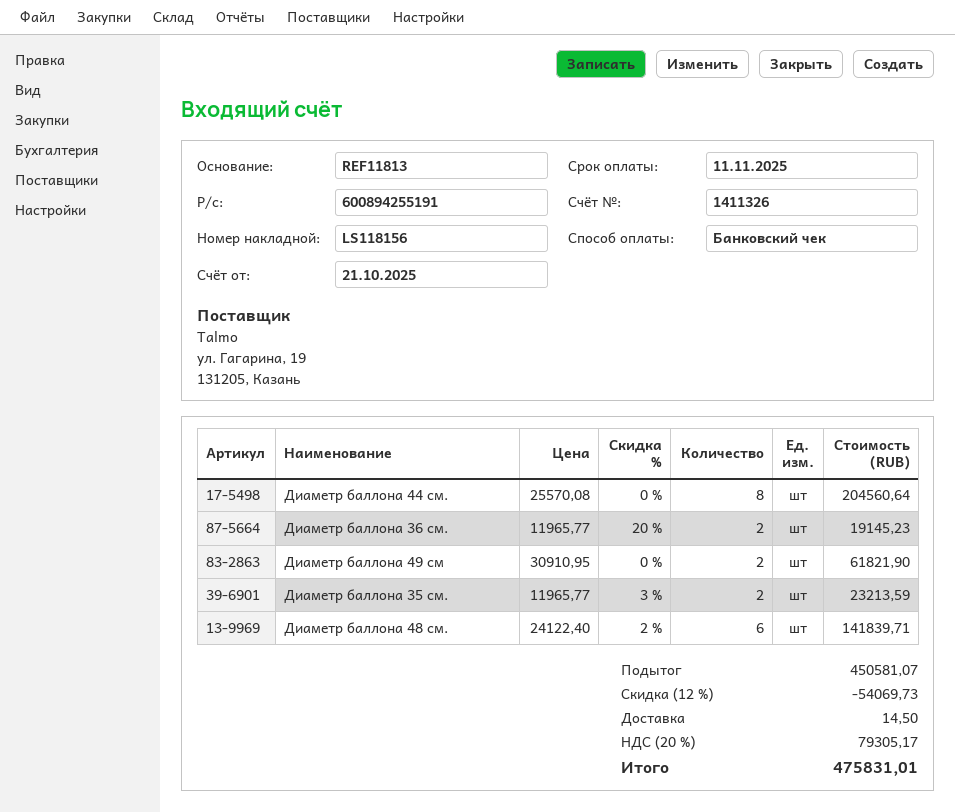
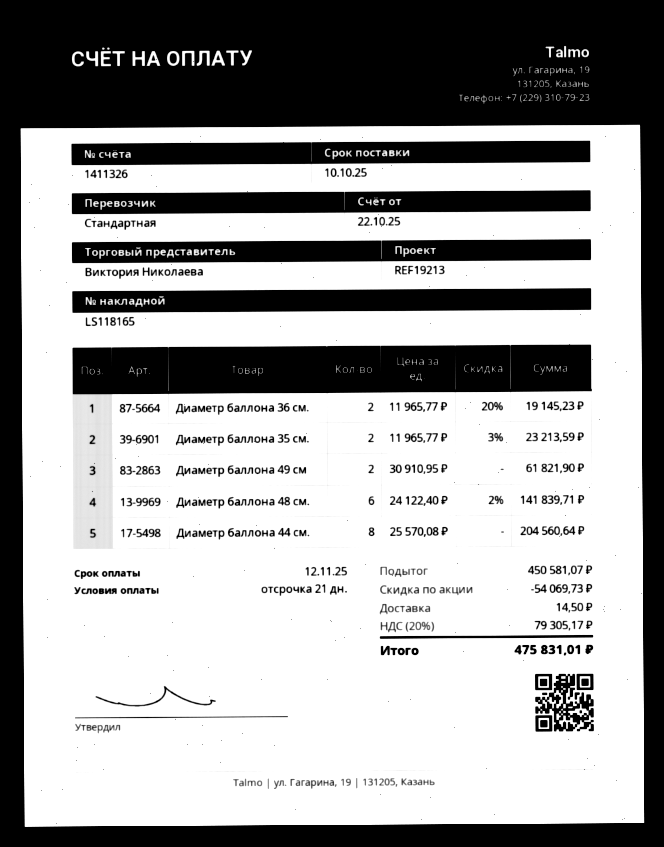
delivery note number: LS118156 -> LS118165
invoice date: 2025-10-21 -> 2025-10-22
due date: 2025-11-11 -> 2025-11-12
reference: REF11813 -> REF19213

